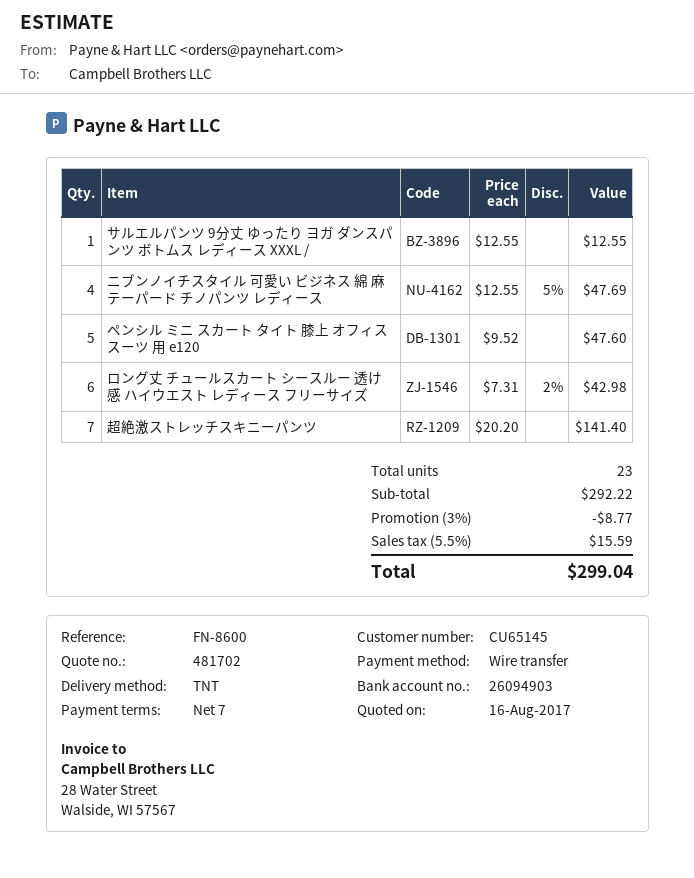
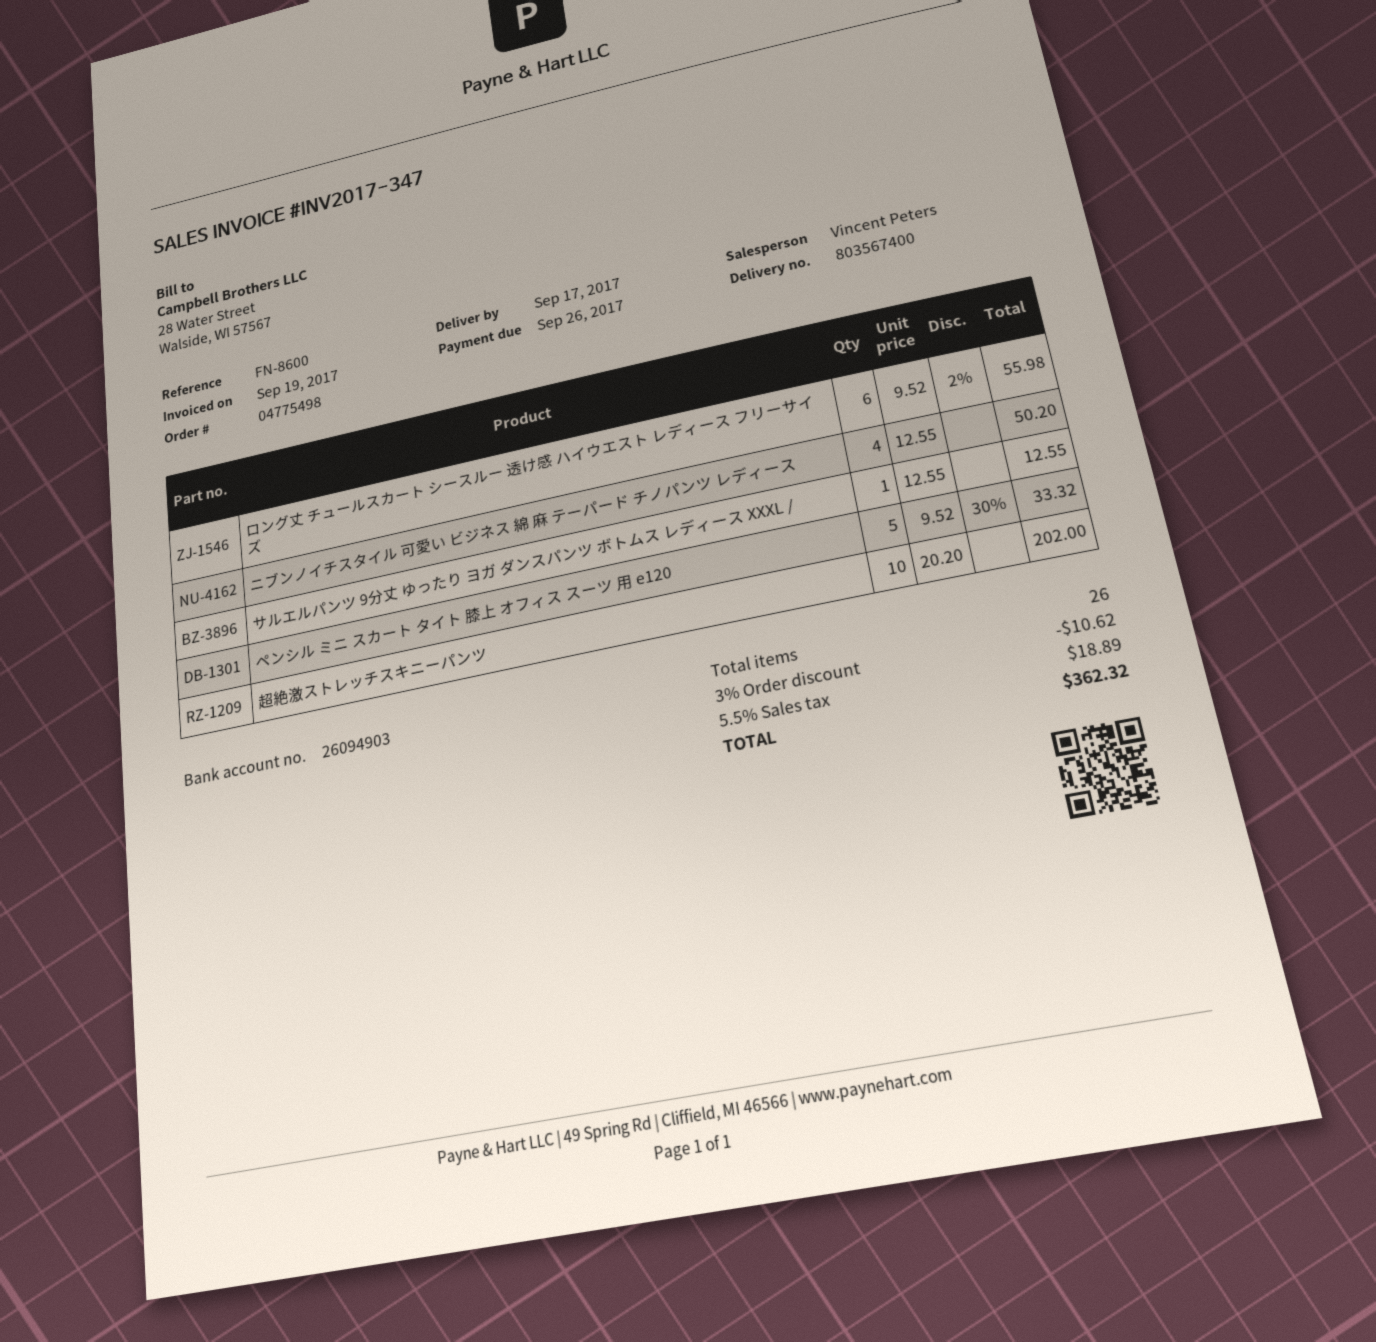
ニブンノイチスタイル 可愛い ビジネス 綿 麻 テーパード チノパンツ レディース: 4 x 12.55 - 5% = 47.69 -> 4 x 12.55 = 50.20
ペンシル ミニ スカート タイト 膝上 オフィス スーツ 用 e120: 5 x 9.52 = 47.60 -> 5 x 9.52 - 30% = 33.32
ロング丈 チュールスカート シースルー 透け感 ハイウエスト レディース フリーサイズ: 6 x 7.31 - 2% = 42.98 -> 6 x 9.52 - 2% = 55.98
超絶激ストレッチスキニーパンツ: 7 x 20.20 = 141.40 -> 10 x 20.20 = 202.00
total quantity: 23 -> 26
discount: 3% = 8.77 -> 3% = 10.62
tax: 5.5% = 15.59 -> 5.5% = 18.89
total: 299.04 -> 362.32

